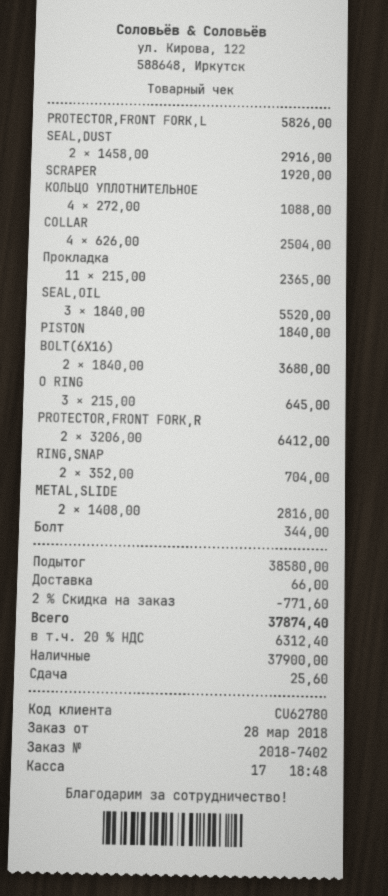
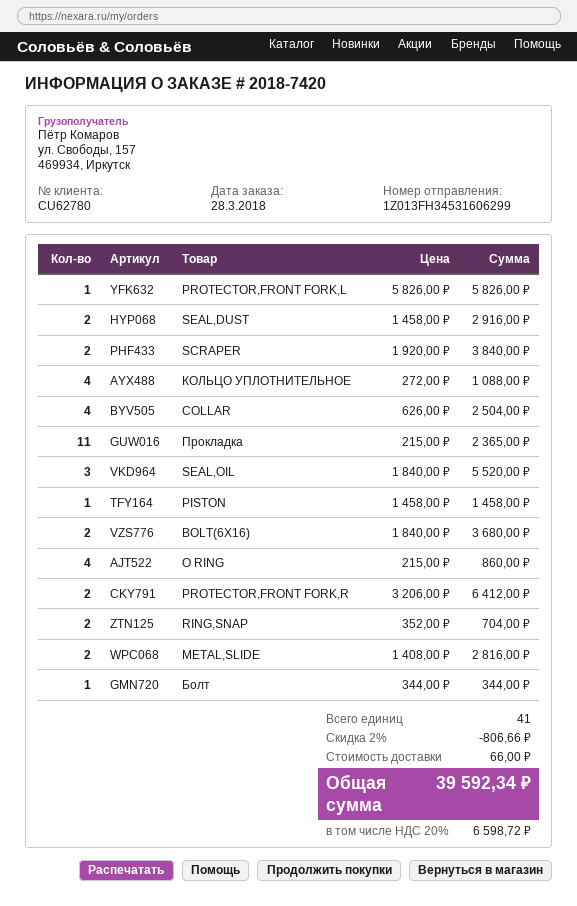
order number: 2018-7402 -> 2018-7420
SCRAPER: 1 x 1920.00 = 1920.00 -> 2 x 1920.00 = 3840.00
PISTON: 1 x 1840.00 = 1840.00 -> 1 x 1458.00 = 1458.00
O RING: 3 x 215.00 = 645.00 -> 4 x 215.00 = 860.00
discount: 2% = 771.60 -> 2% = 806.66
tax: 20% = 6312.40 -> 20% = 6598.72
total: 37874.40 -> 39592.34

